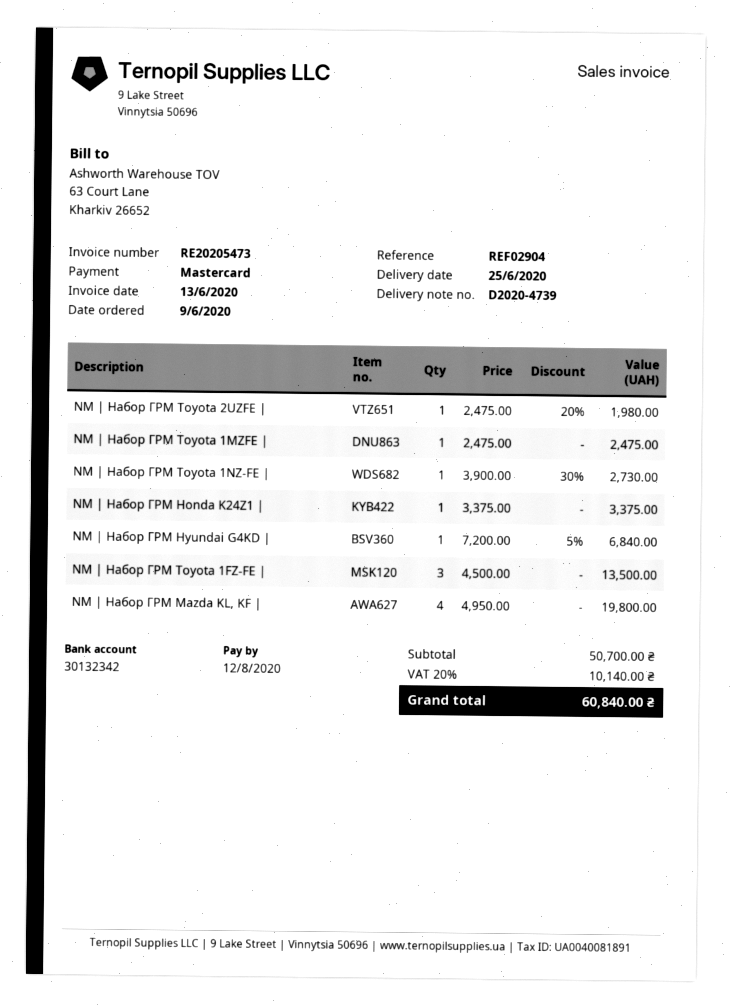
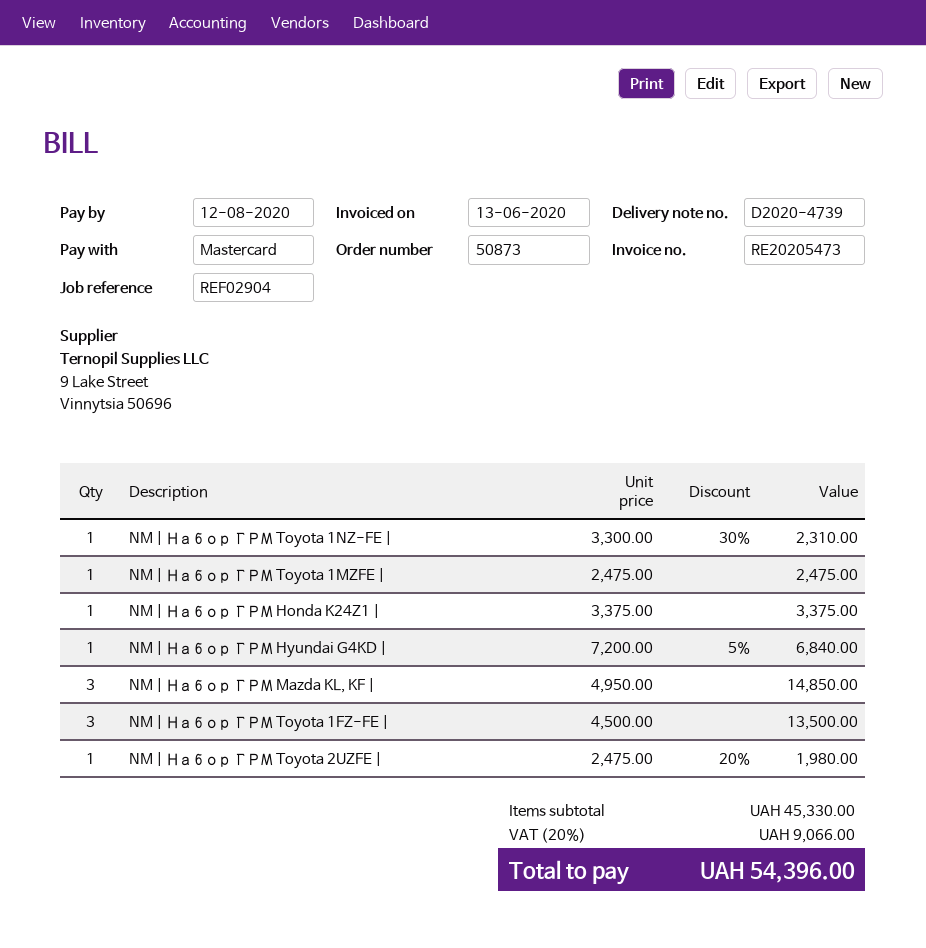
NM | Набор ГРМ Toyota 1NZ-FE |: 1 x 3900.00 - 30% = 2730.00 -> 1 x 3300.00 - 30% = 2310.00
NM | Набор ГРМ Mazda KL, KF |: 4 x 4950.00 = 19800.00 -> 3 x 4950.00 = 14850.00
subtotal: 50700.00 -> 45330.00
tax: 20% = 10140.00 -> 20% = 9066.00
total: 60840.00 -> 54396.00

